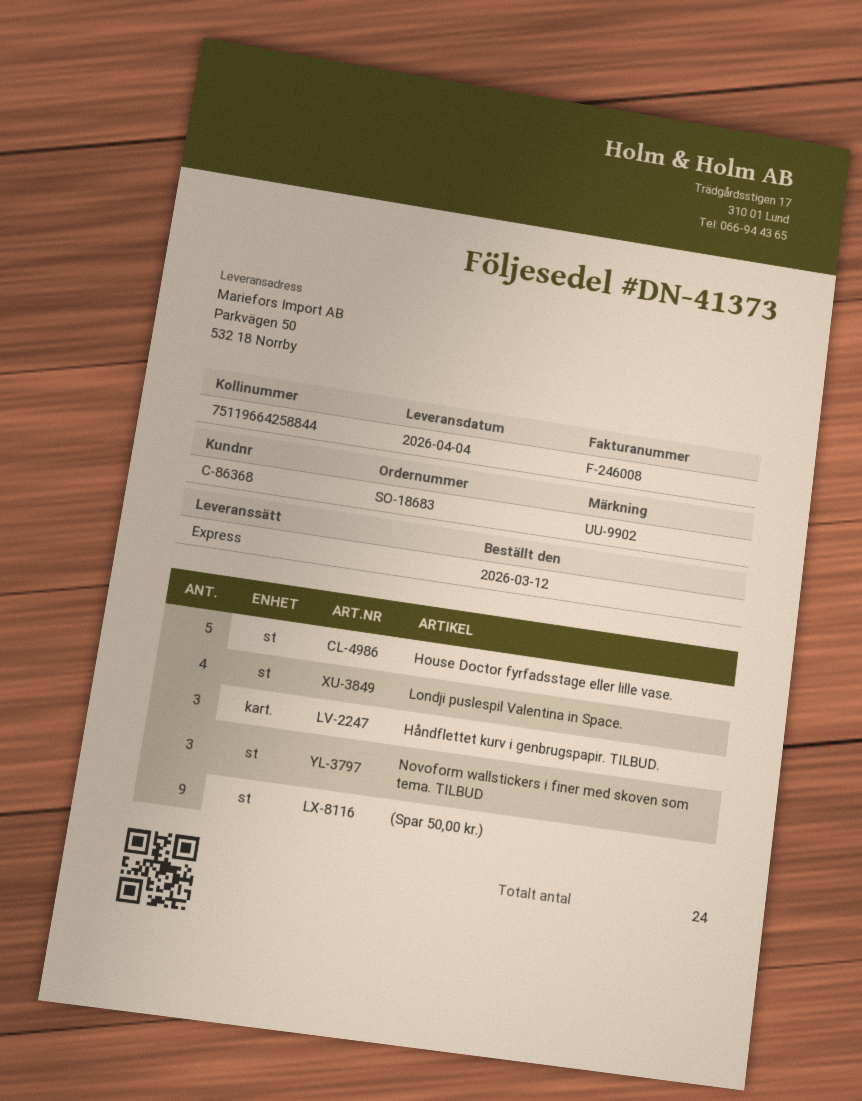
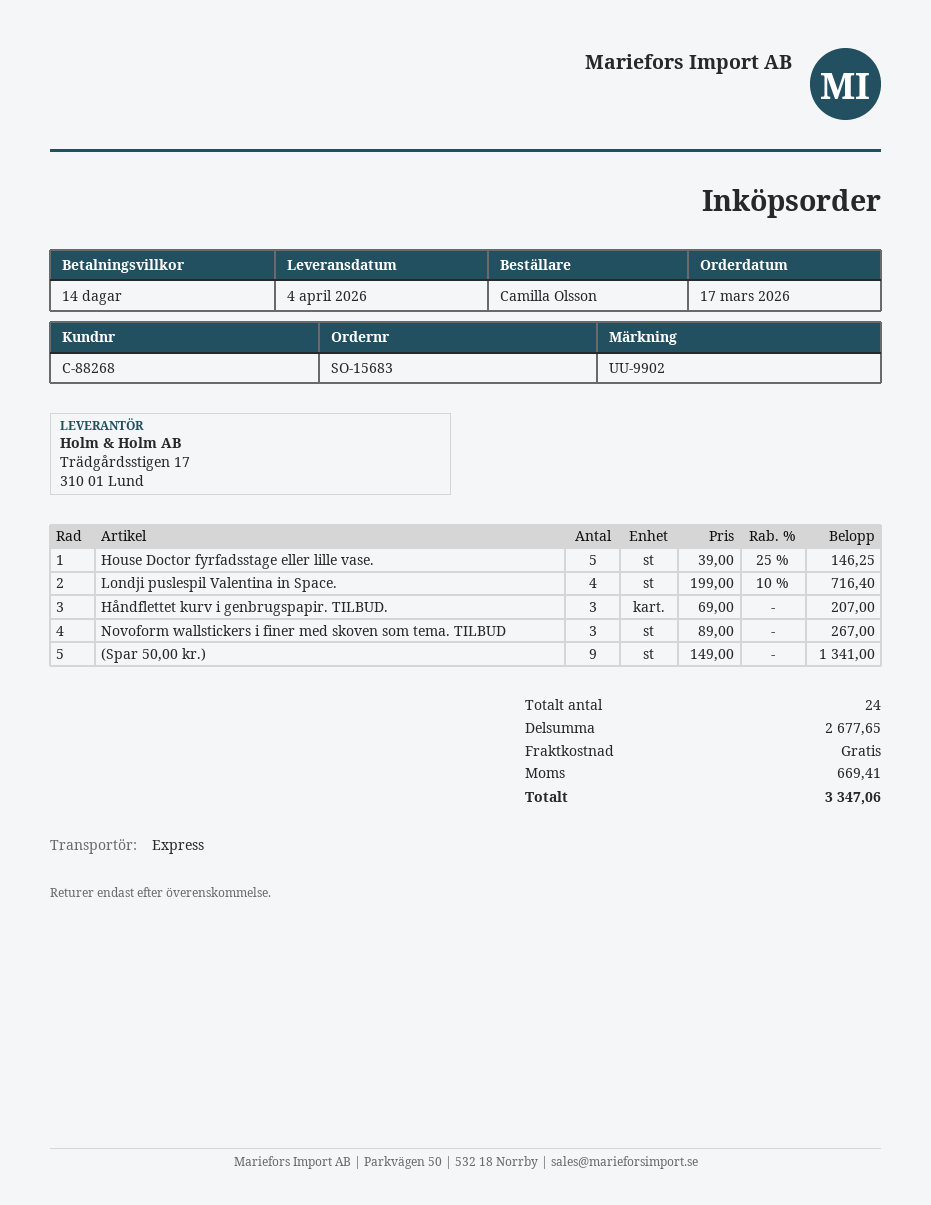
order number: SO-18683 -> SO-15683
order date: 2026-03-12 -> 2026-03-17
customer number: C-86368 -> C-88268

